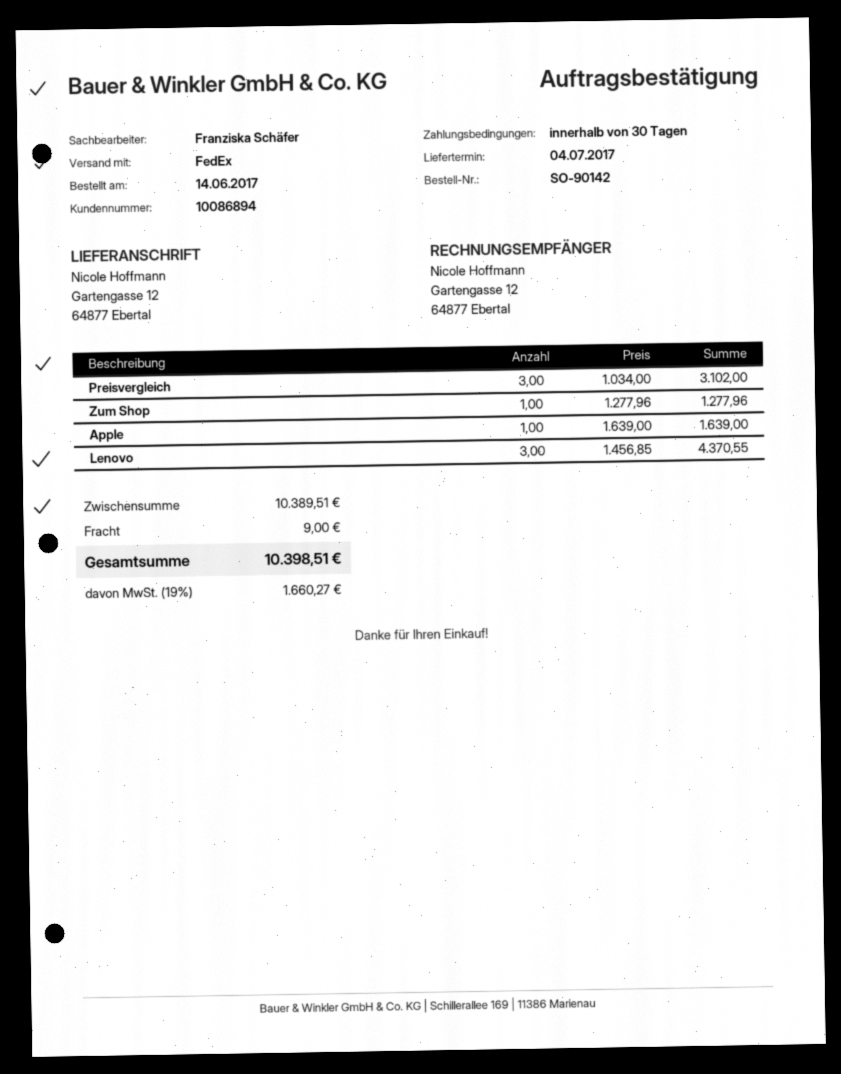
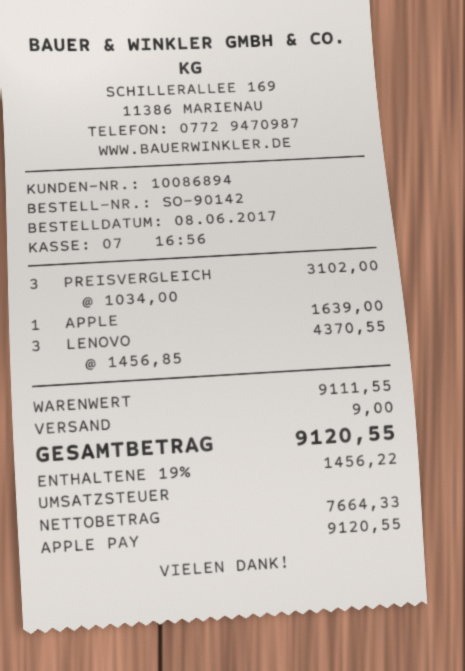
order date: 2017-06-14 -> 2017-06-08
Zum Shop: 1 x 1277.96 = 1277.96 -> none
subtotal: 10389.51 -> 9111.55
tax: 19% = 1660.27 -> 19% = 1456.22
total: 10398.51 -> 9120.55

